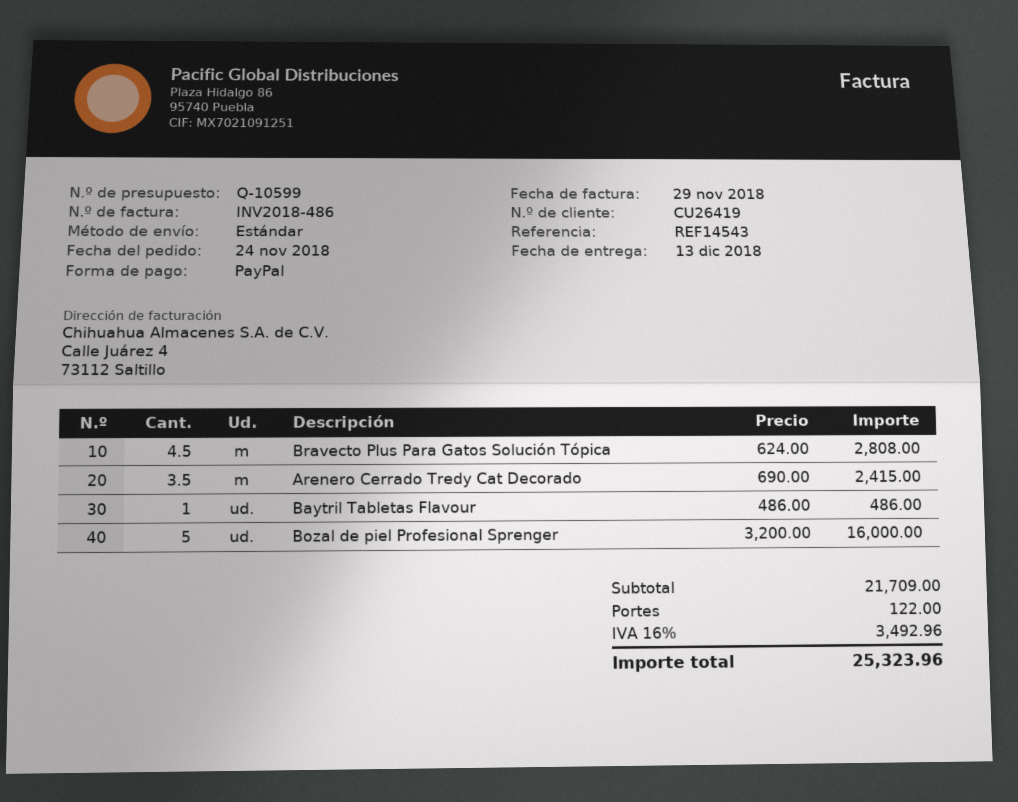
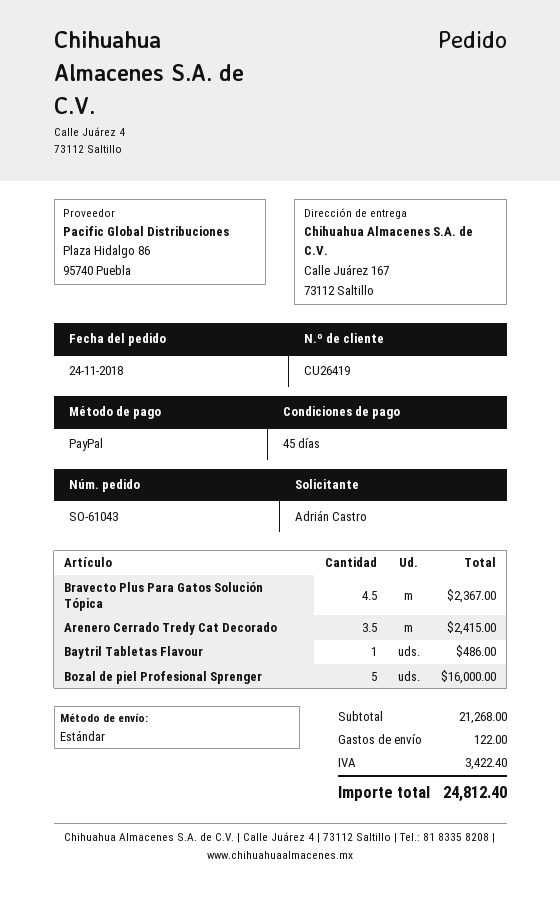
Bravecto Plus Para Gatos Solución Tópica: 4.5 for 2808.00 -> 4.5 for 2367.00
subtotal: 21709.00 -> 21268.00
tax: 3492.96 -> 3422.40
total: 25323.96 -> 24812.40

